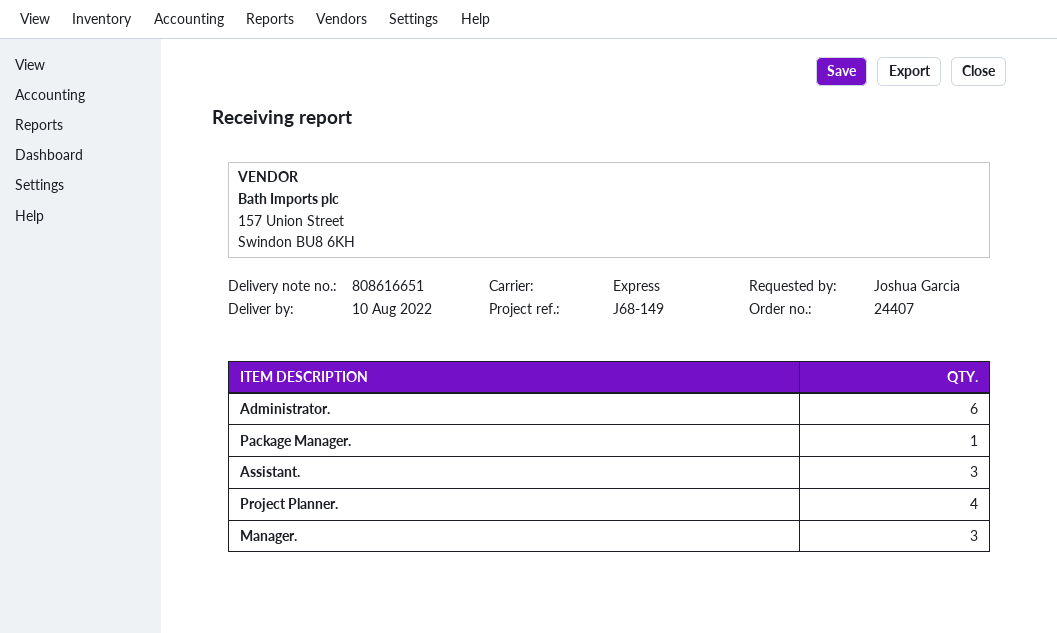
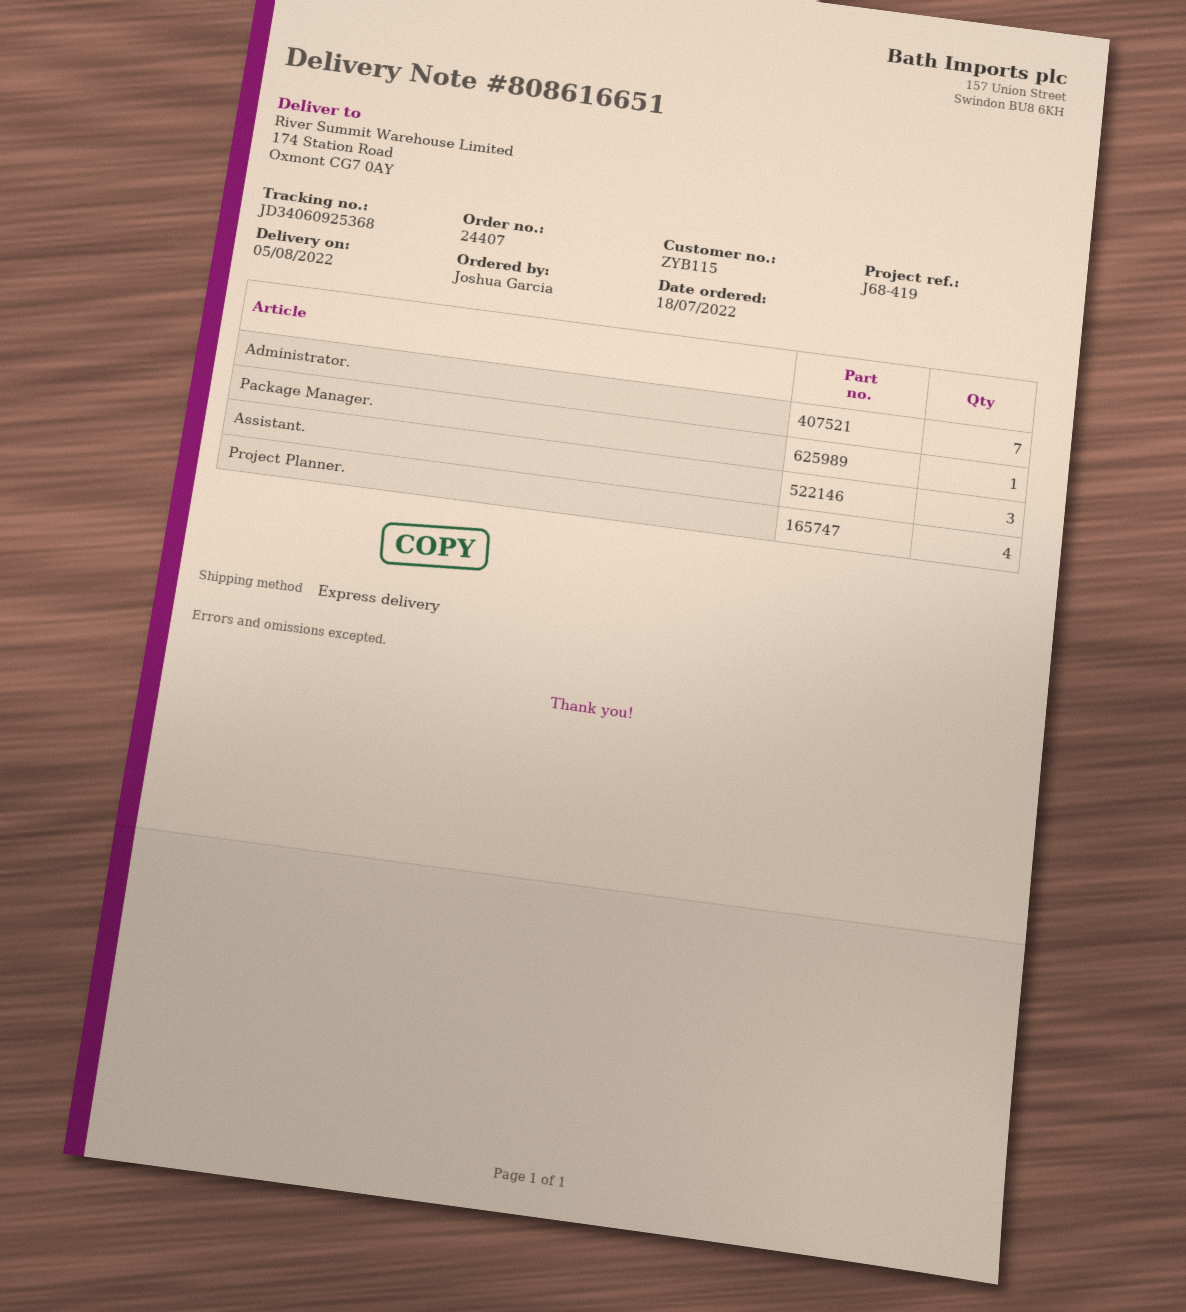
delivery date: 2022-08-10 -> 2022-08-05
reference: J68-149 -> J68-419
Administrator.: 6 -> 7
Manager.: 3 -> none

